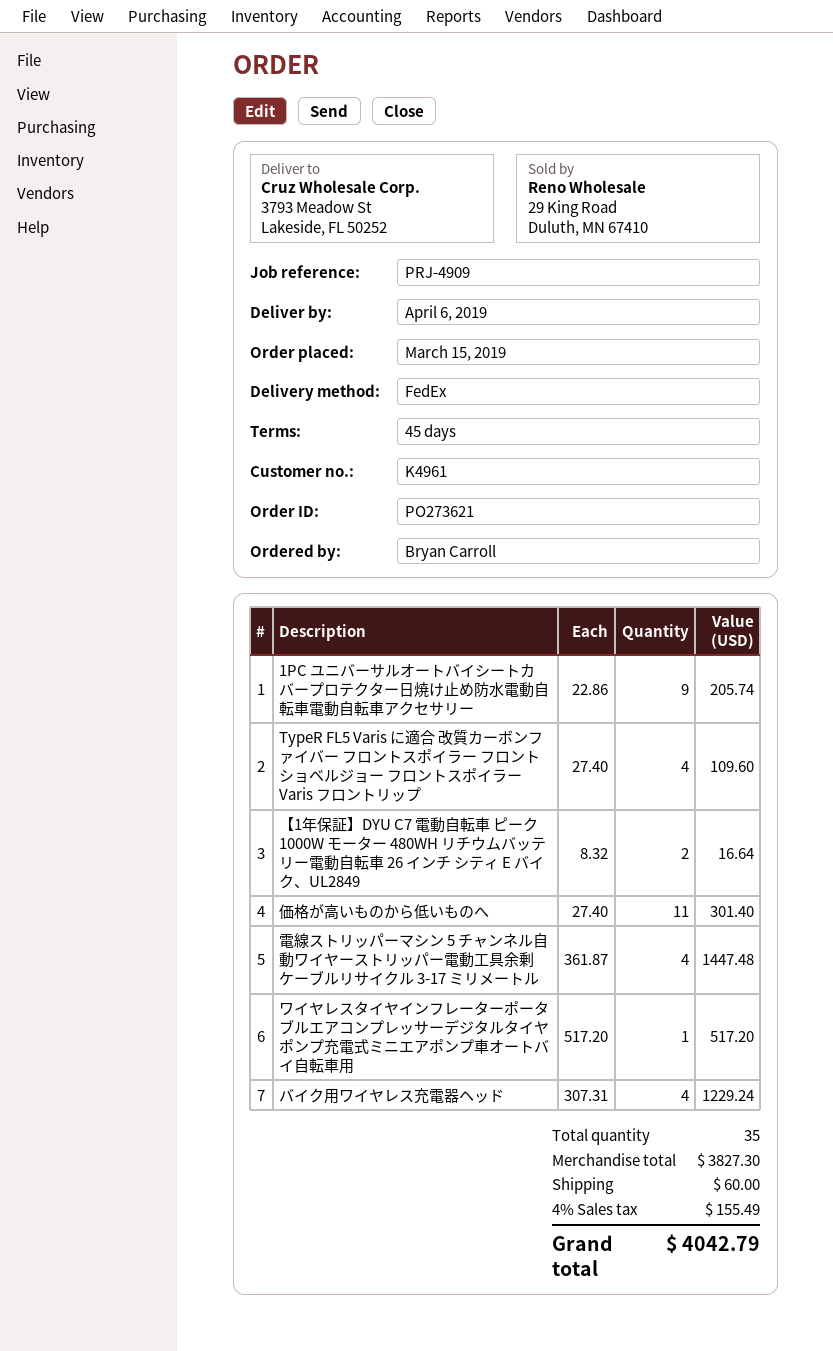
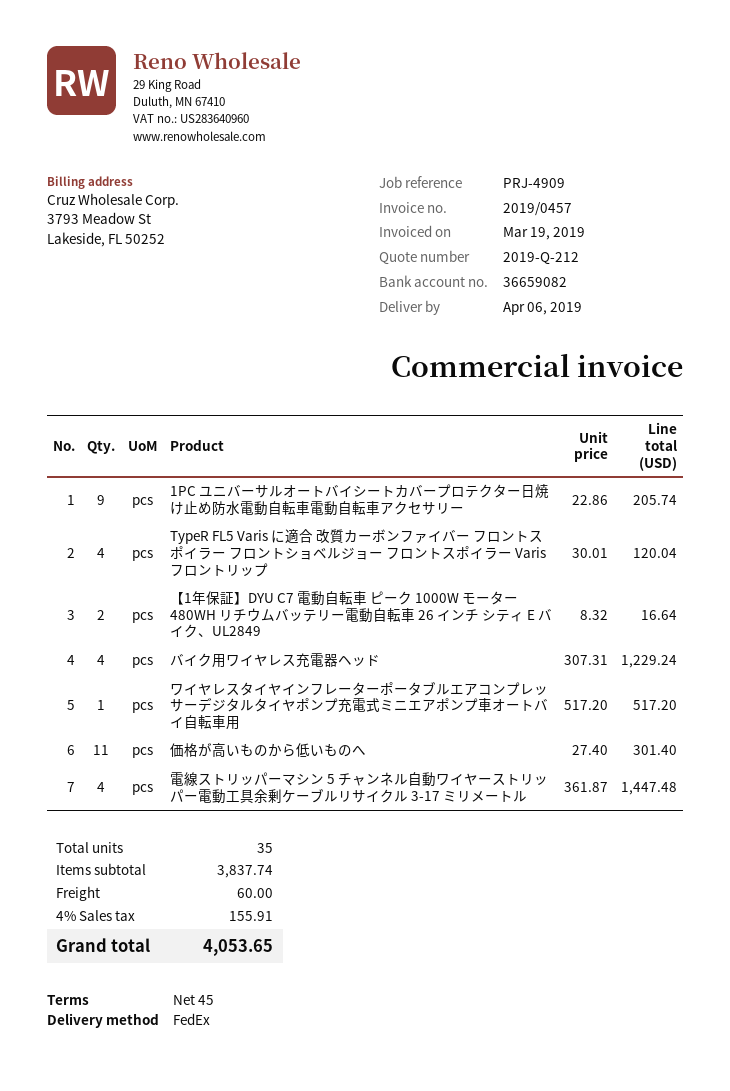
TypeR FL5 Varis に適合 改質カーボンファイバー フロントスポイラー フロントショベルジョー フロントスポイラー Varis フロントリップ: 4 x 27.40 = 109.60 -> 4 x 30.01 = 120.04
subtotal: 3827.30 -> 3837.74
tax: 4% = 155.49 -> 4% = 155.91
total: 4042.79 -> 4053.65

